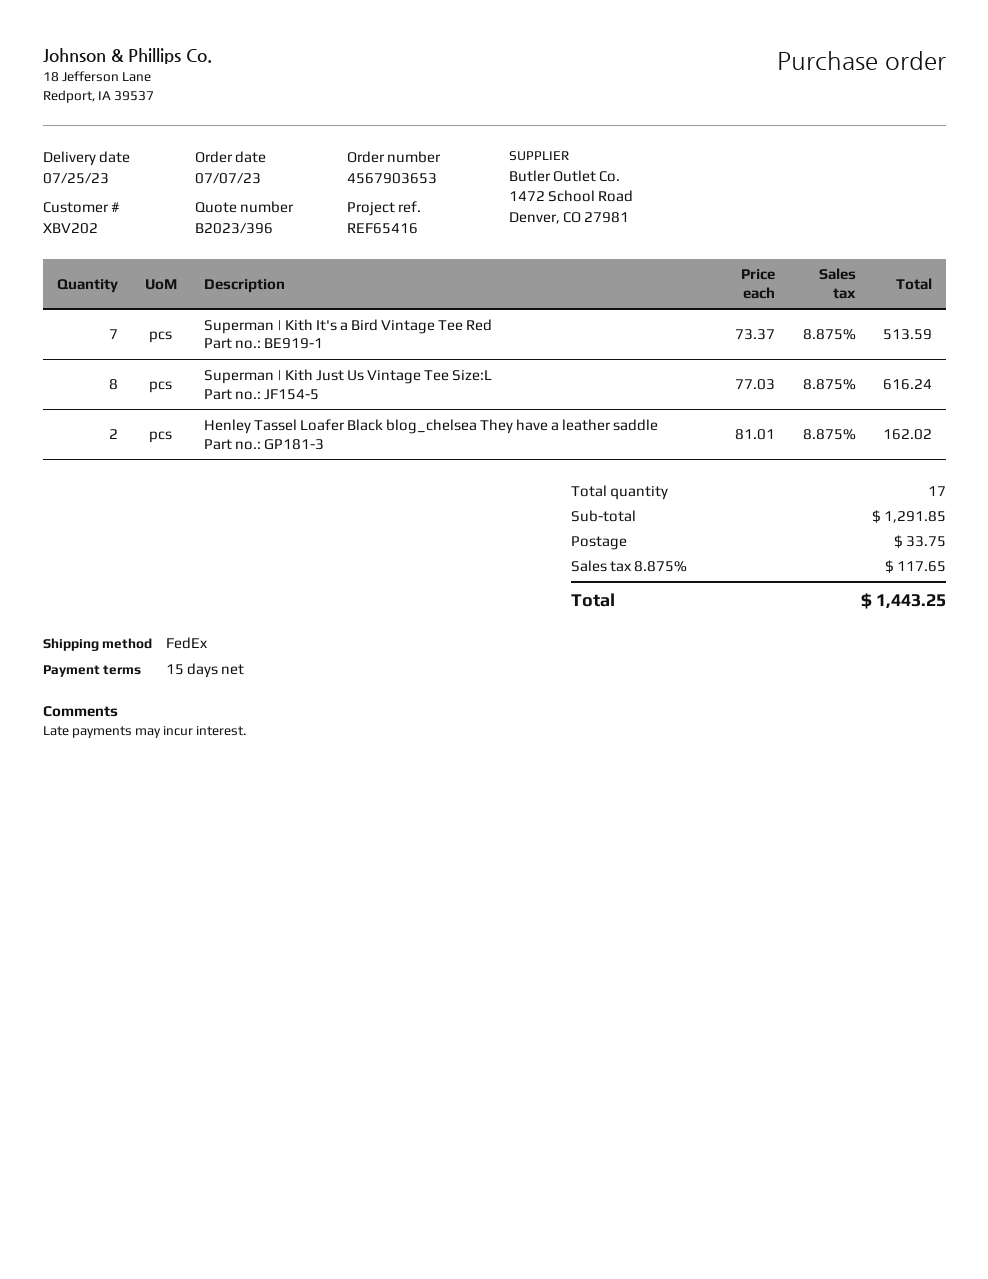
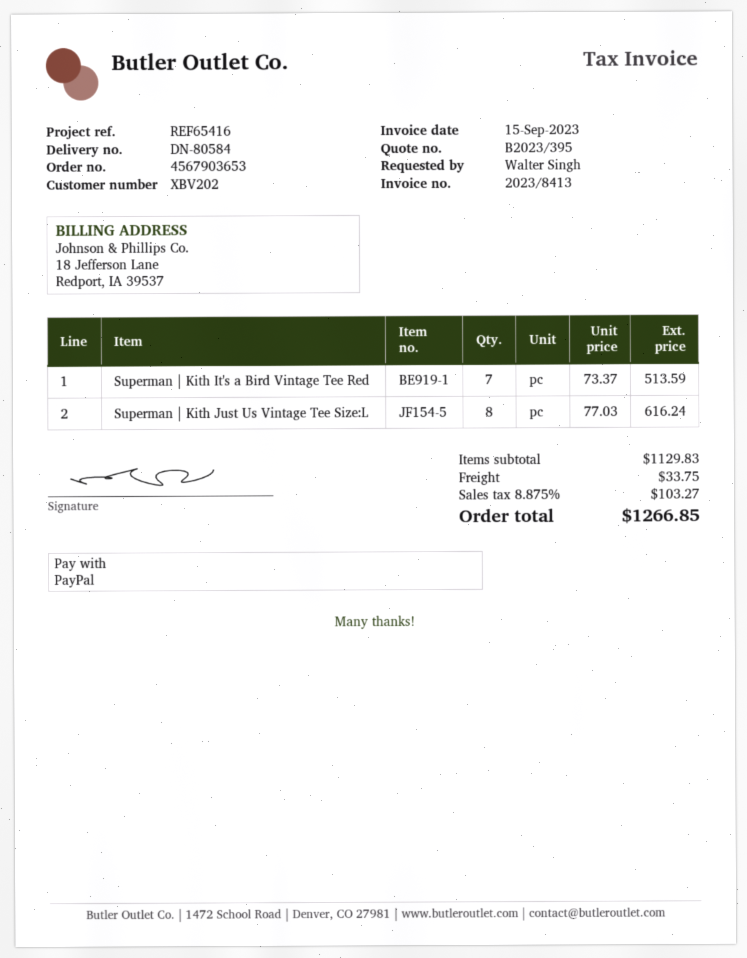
quote number: B2023/396 -> B2023/395
Henley Tassel Loafer Black blog_chelsea They have a leather saddle: 2 x 81.01 = 162.02 -> none
subtotal: 1291.85 -> 1129.83
tax: 8.875% = 117.65 -> 8.875% = 103.27
total: 1443.25 -> 1266.85

